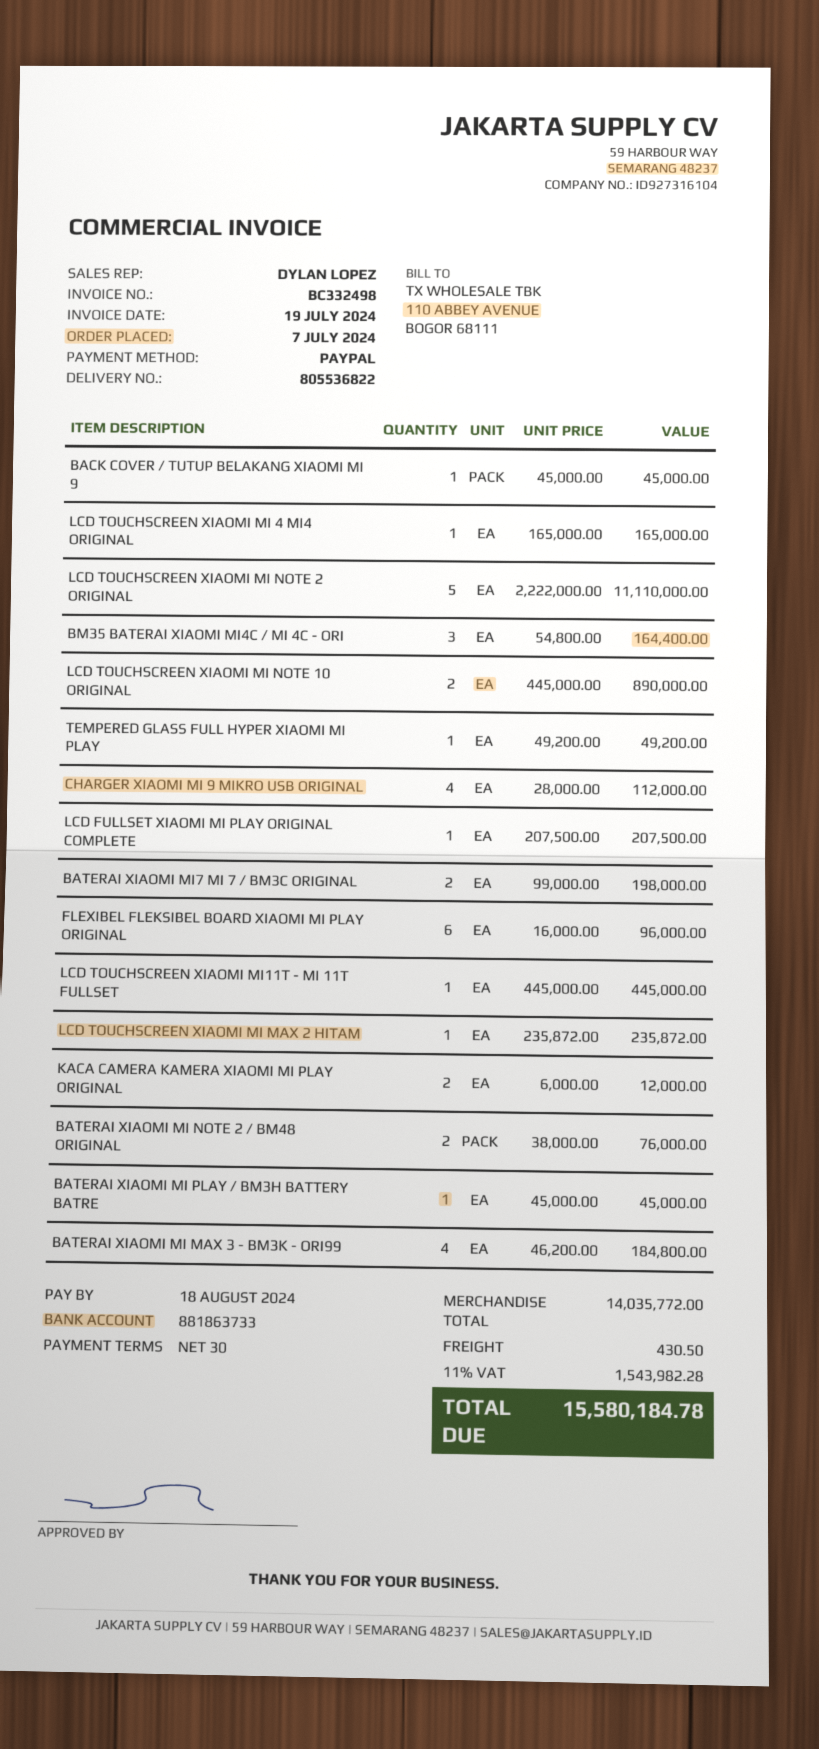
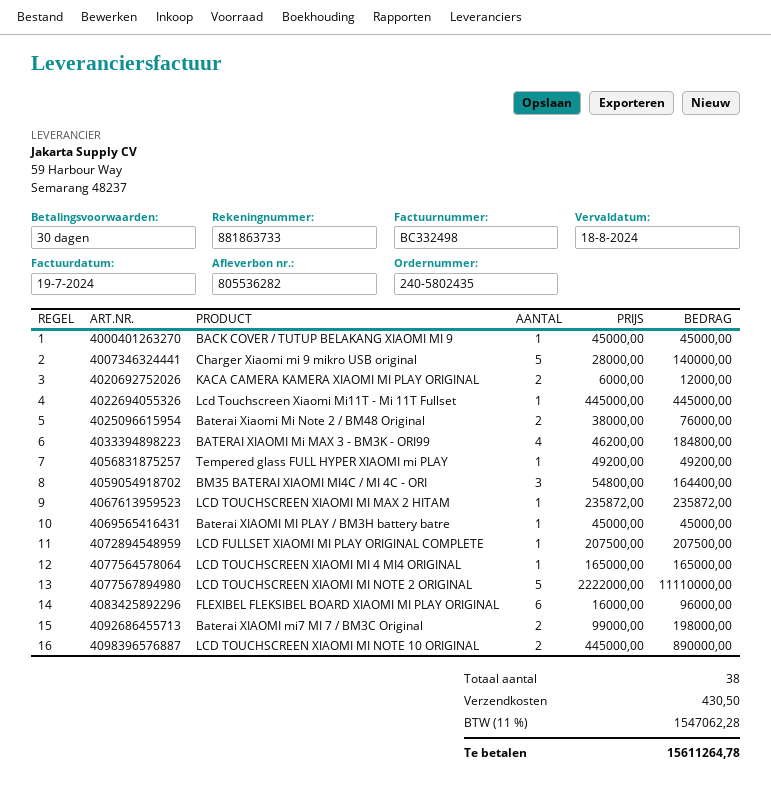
delivery note number: 805536822 -> 805536282
CHARGER XIAOMI MI 9 MIKRO USB ORIGINAL: 4 x 28000.00 = 112000.00 -> 5 x 28000.00 = 140000.00
tax: 11% = 1543982.28 -> 11% = 1547062.28
total: 15580184.78 -> 15611264.78

